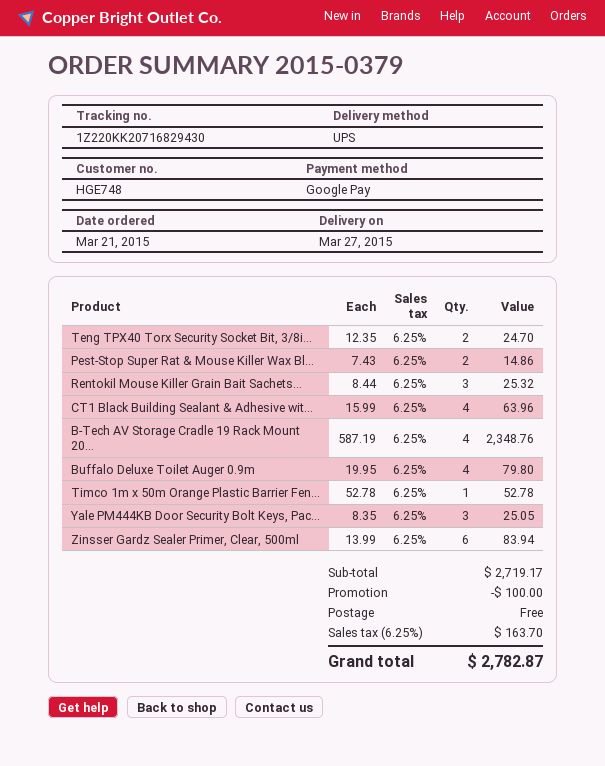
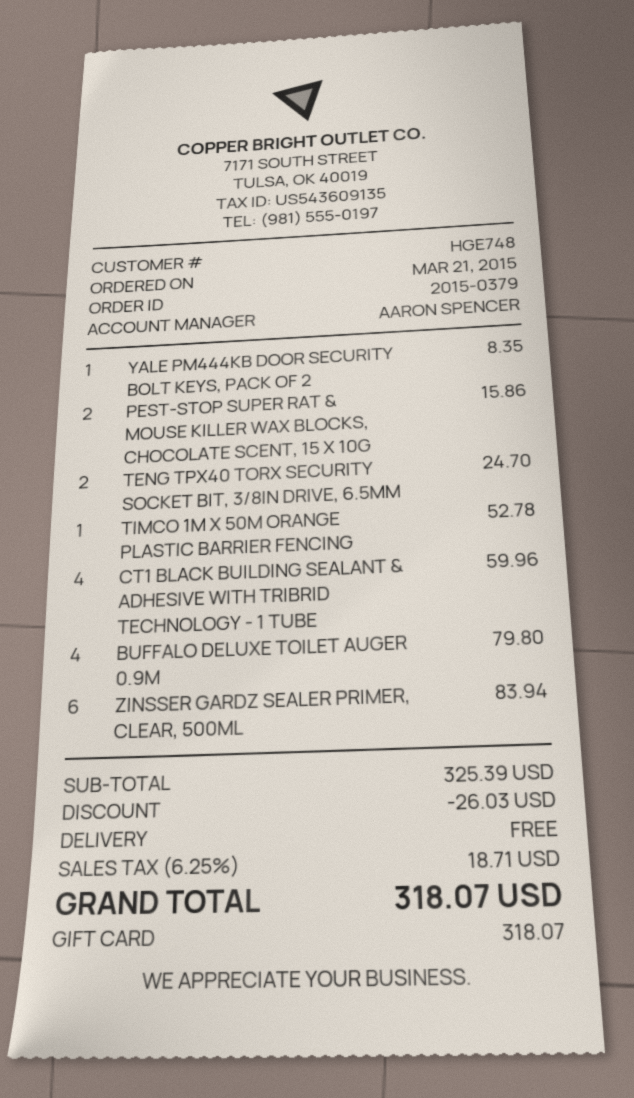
payment method: Google Pay -> gift card
Pest-Stop Super Rat & Mouse Killer Wax Bl...: 2 for 14.86 -> 2 for 15.86
Rentokil Mouse Killer Grain Bait Sachets...: 3 for 25.32 -> none
CT1 Black Building Sealant & Adhesive wit...: 4 for 63.96 -> 4 for 59.96
B-Tech AV Storage Cradle 19 Rack Mount 20...: 4 for 2348.76 -> none
Yale PM444KB Door Security Bolt Keys, Pac...: 3 for 25.05 -> 1 for 8.35
subtotal: 2719.17 -> 325.39
discount: 100.00 -> 26.03
tax: 6.25% = 163.70 -> 6.25% = 18.71
total: 2782.87 -> 318.07

